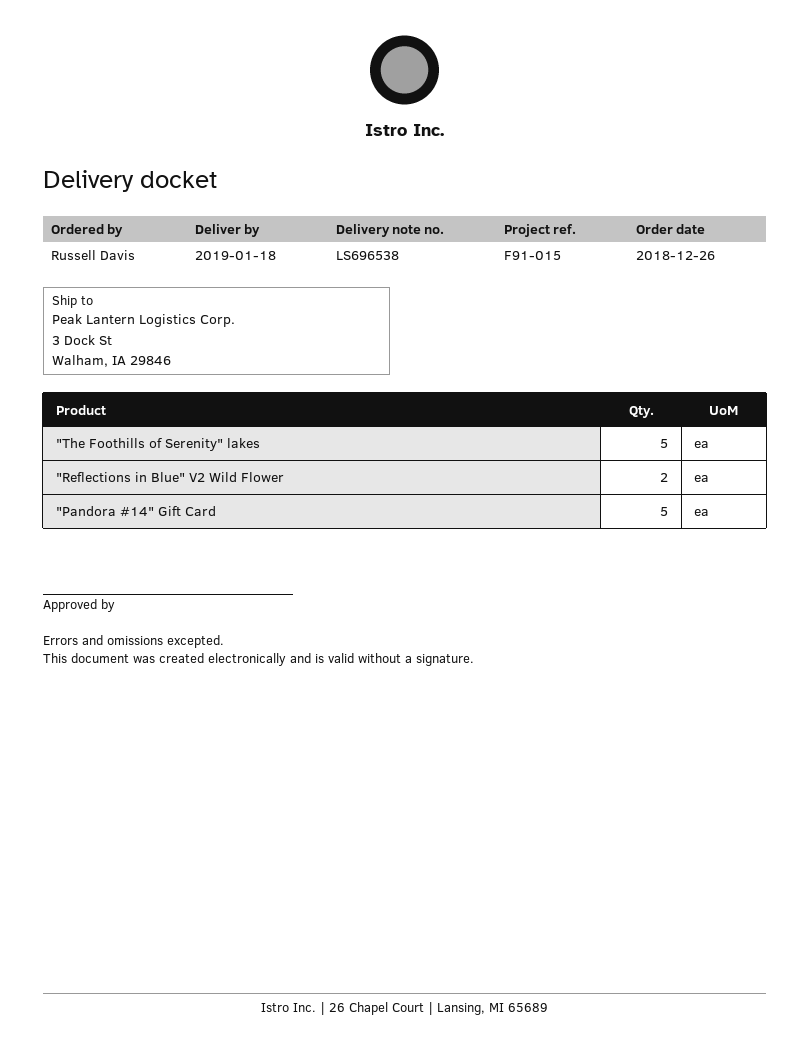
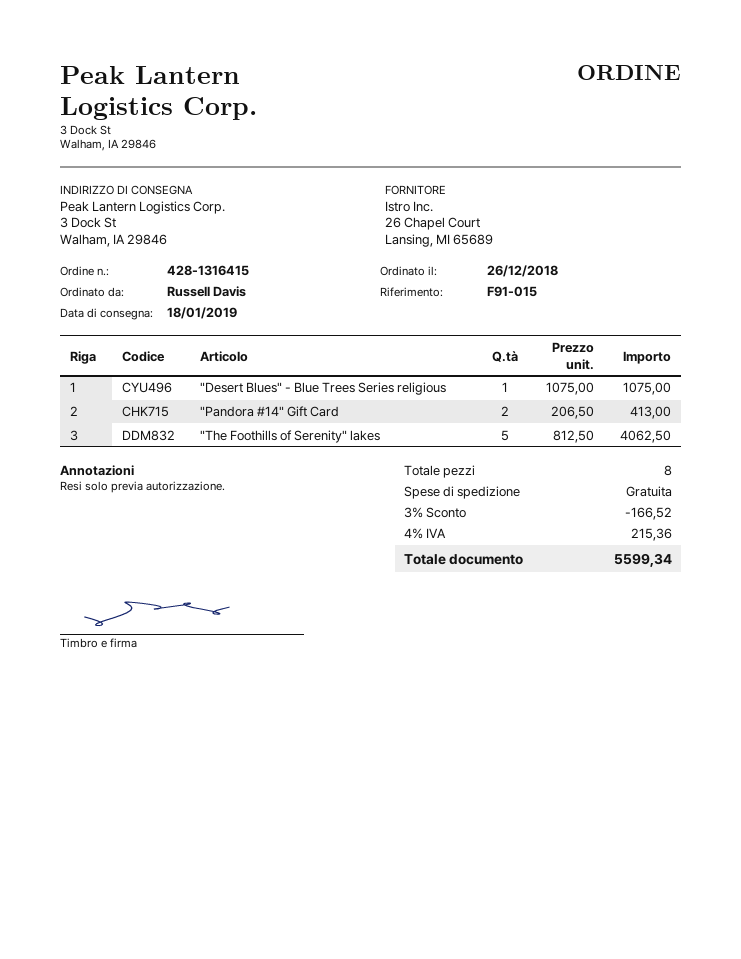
"Reflections in Blue" V2 Wild Flower: 2 -> none
"Pandora #14" Gift Card: 5 -> 2
"Desert Blues" - Blue Trees Series religious: none -> 1

